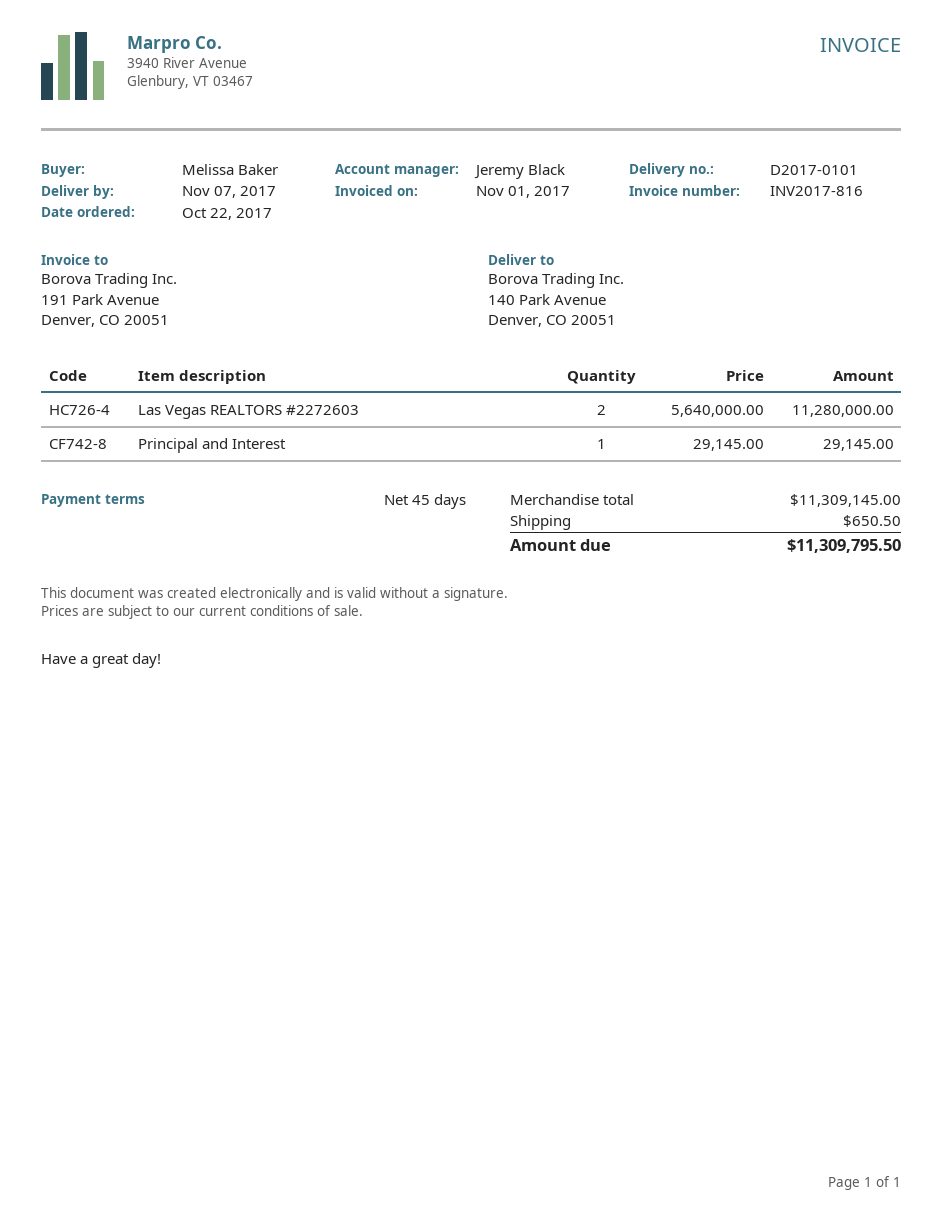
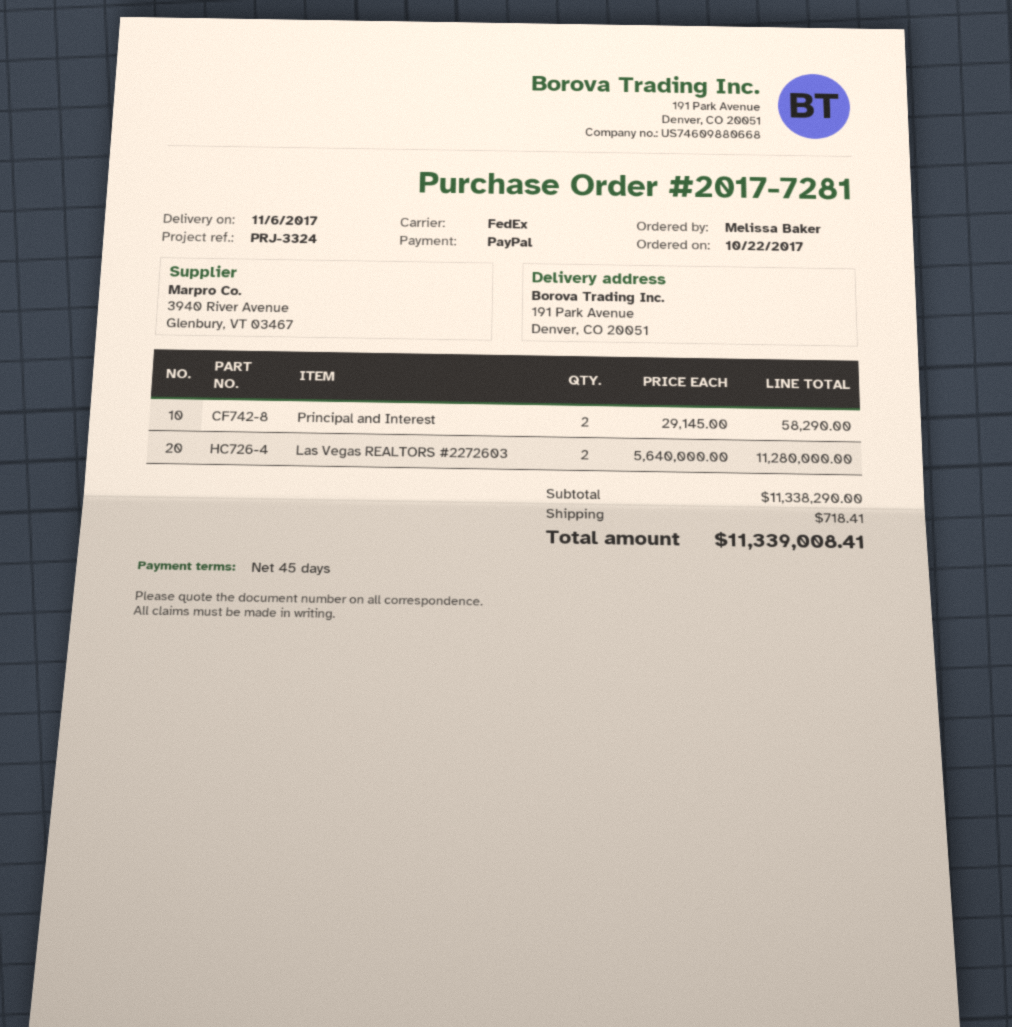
delivery date: 2017-11-07 -> 2017-11-06
ship to: 140 Park Avenue, Denver, CO 20051 -> 191 Park Avenue, Denver, CO 20051
Principal and Interest: 1 x 29145.00 = 29145.00 -> 2 x 29145.00 = 58290.00
subtotal: 11309145.00 -> 11338290.00
shipping: 650.50 -> 718.41
total: 11309795.50 -> 11339008.41

